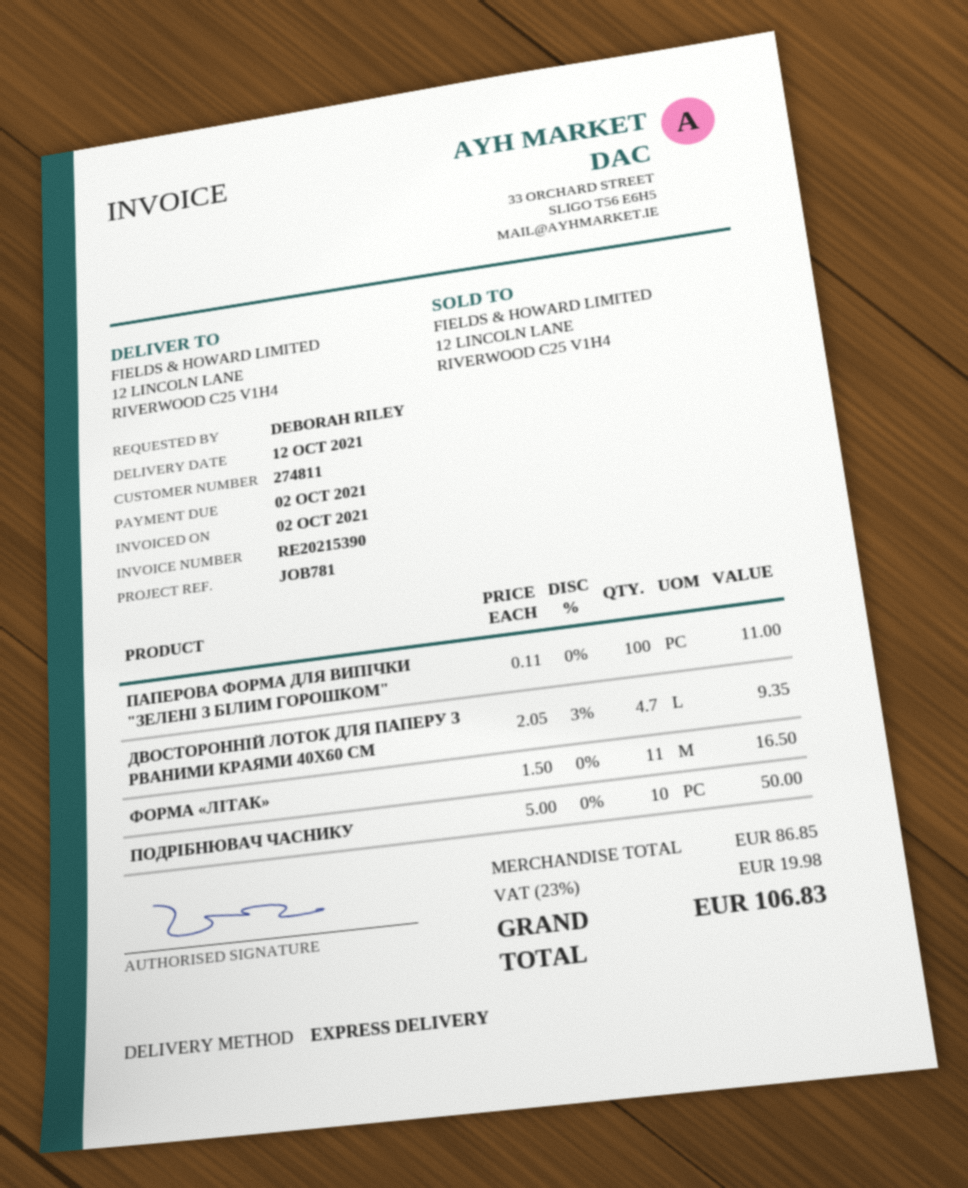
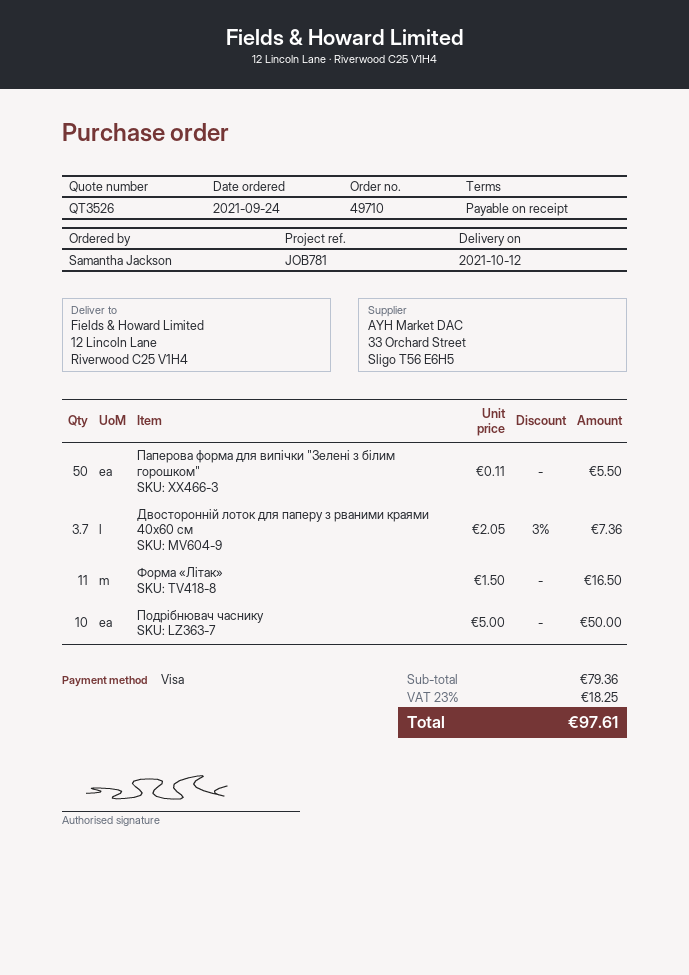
ordered by: DEBORAH RILEY -> Samantha Jackson
ПАПЕРОВА ФОРМА ДЛЯ ВИПІЧКИ "ЗЕЛЕНІ З БІЛИМ ГОРОШКОМ": 100 x 0.11 = 11.00 -> 50 x 0.11 = 5.50
ДВОСТОРОННІЙ ЛОТОК ДЛЯ ПАПЕРУ З РВАНИМИ КРАЯМИ 40Х60 СМ: 4.7 x 2.05 - 3% = 9.35 -> 3.7 x 2.05 - 3% = 7.36
subtotal: 86.85 -> 79.36
tax: 23% = 19.98 -> 23% = 18.25
total: 106.83 -> 97.61

